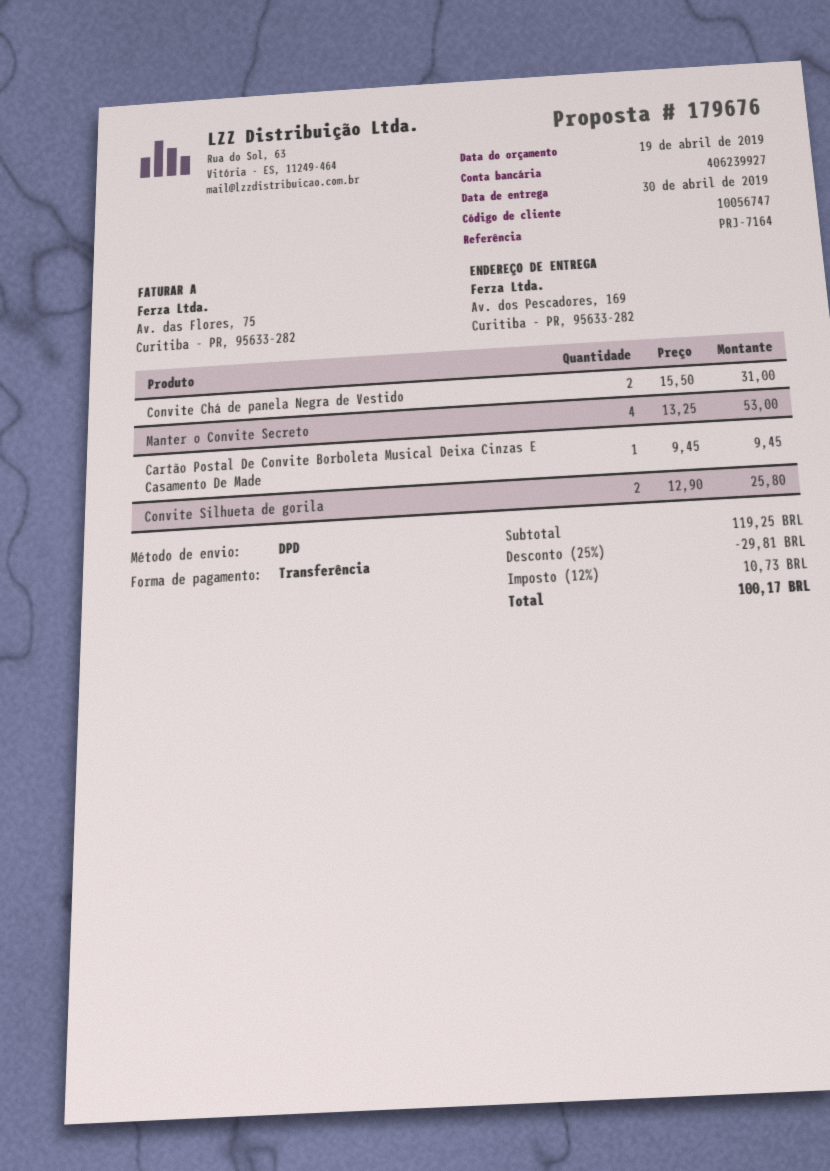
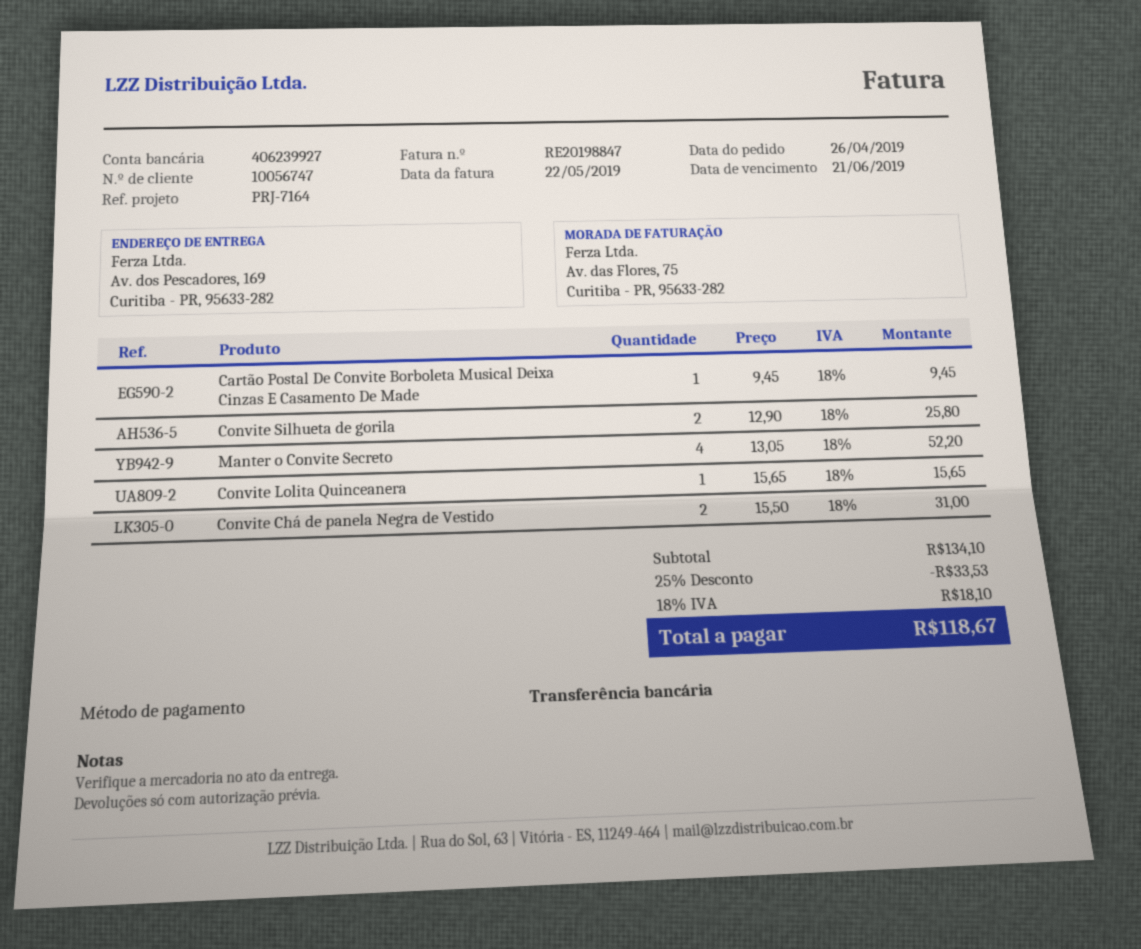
Manter o Convite Secreto: 4 x 13.25 = 53.00 -> 4 x 13.05 = 52.20
Convite Lolita Quinceanera: none -> 1 x 15.65 = 15.65
subtotal: 119.25 -> 134.10
discount: 25% = 29.81 -> 25% = 33.53
tax: 12% = 10.73 -> 18% = 18.10
total: 100.17 -> 118.67

